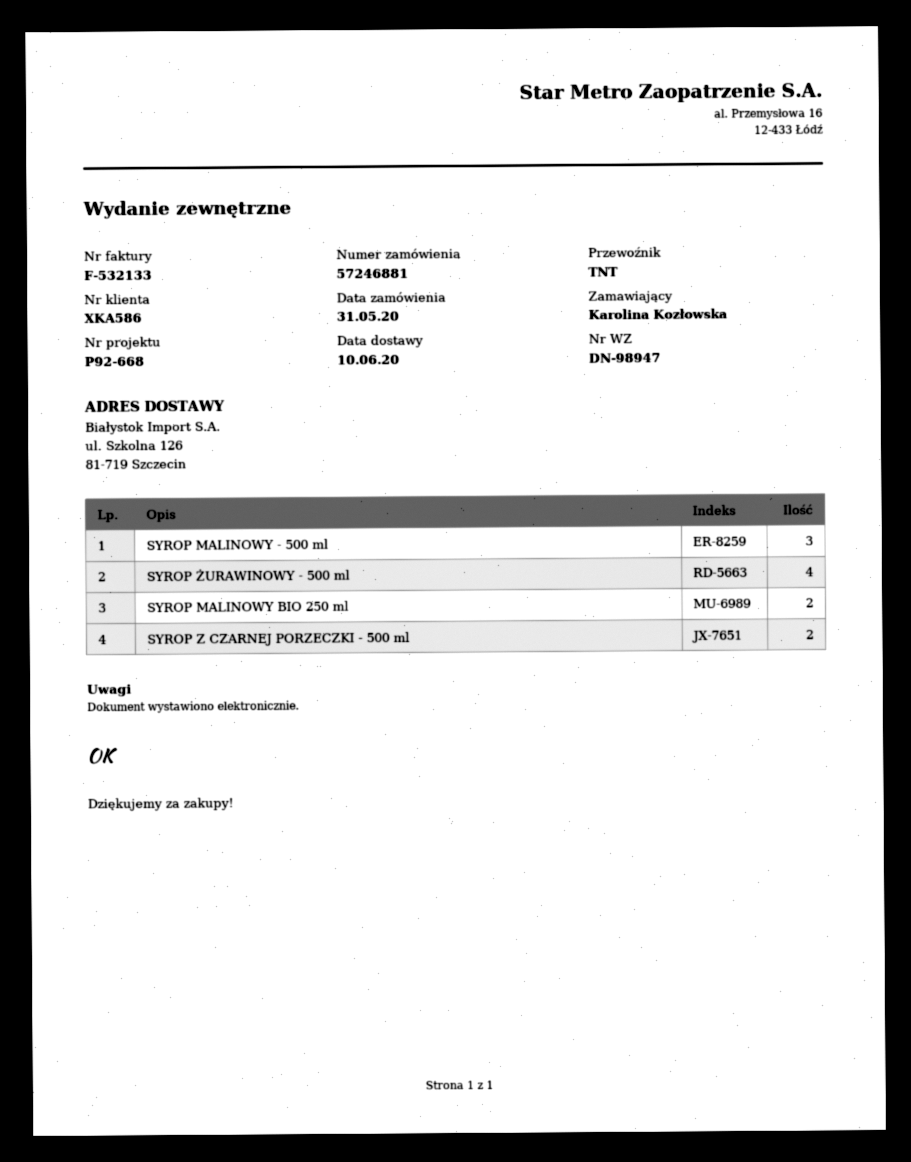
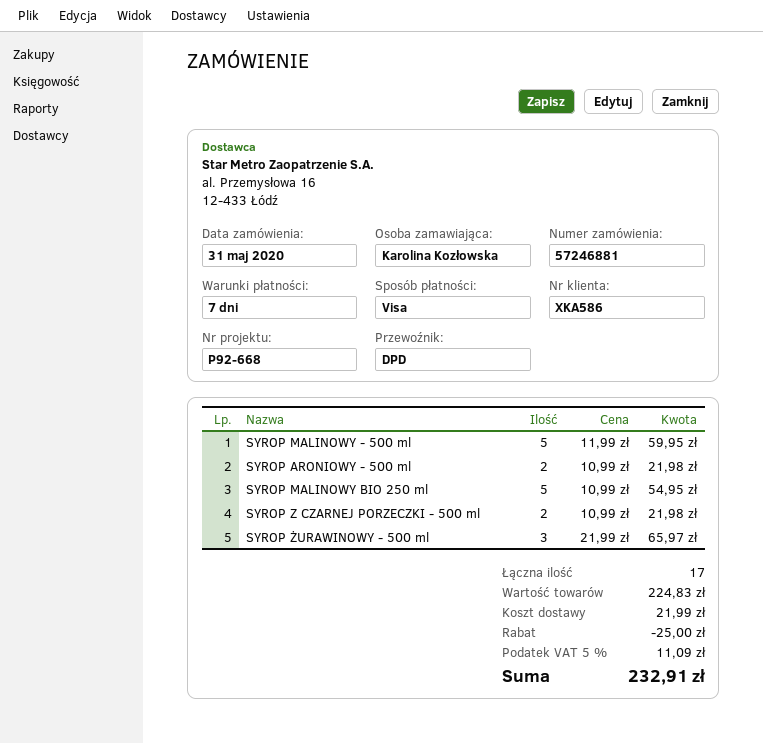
shipping method: TNT -> DPD
SYROP MALINOWY - 500 ml: 3 -> 5
SYROP ŻURAWINOWY - 500 ml: 4 -> 3
SYROP MALINOWY BIO 250 ml: 2 -> 5
SYROP ARONIOWY - 500 ml: none -> 2

